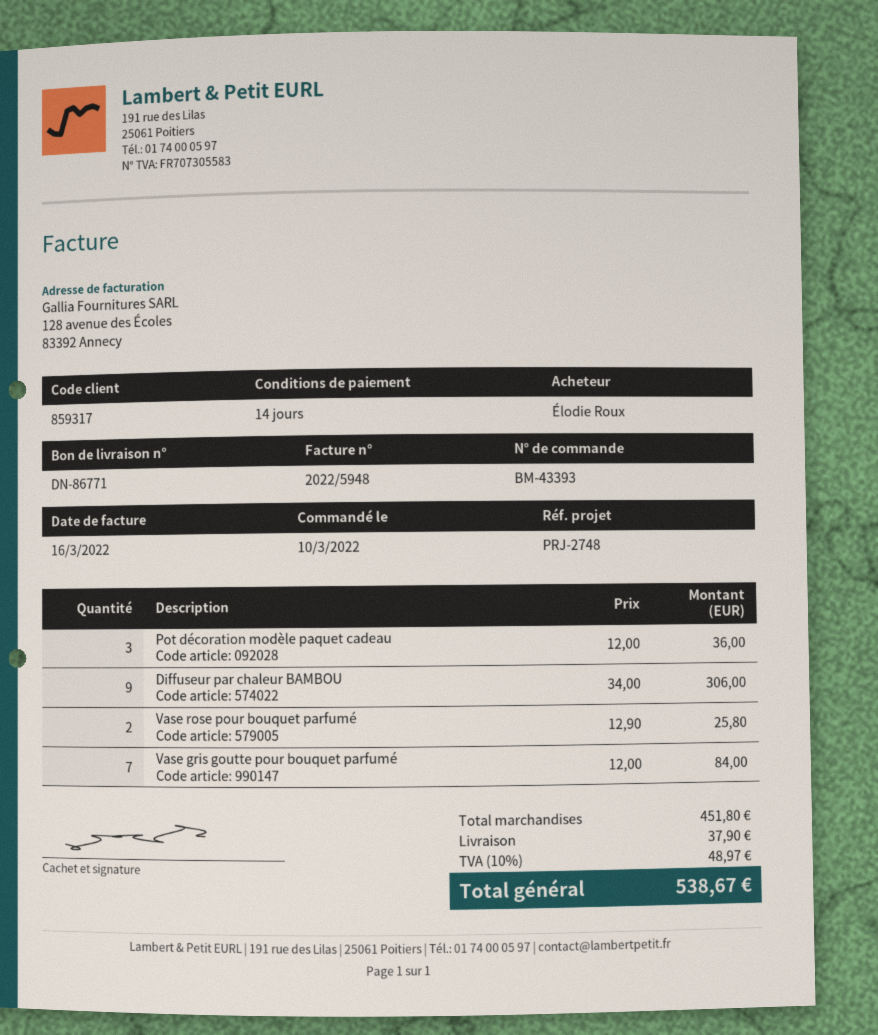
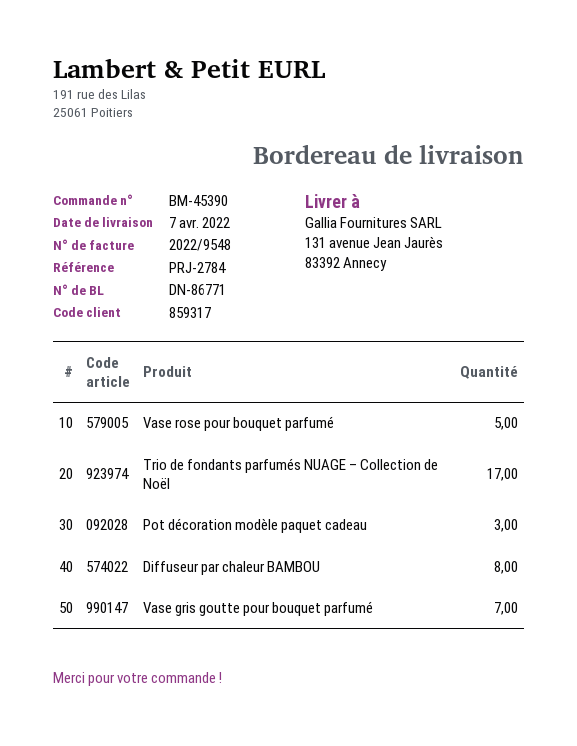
order number: BM-43393 -> BM-45390
invoice number: 2022/5948 -> 2022/9548
reference: PRJ-2748 -> PRJ-2784
Diffuseur par chaleur BAMBOU: 9 -> 8
Vase rose pour bouquet parfumé: 2 -> 5
Trio de fondants parfumés NUAGE – Collection de Noël: none -> 17

